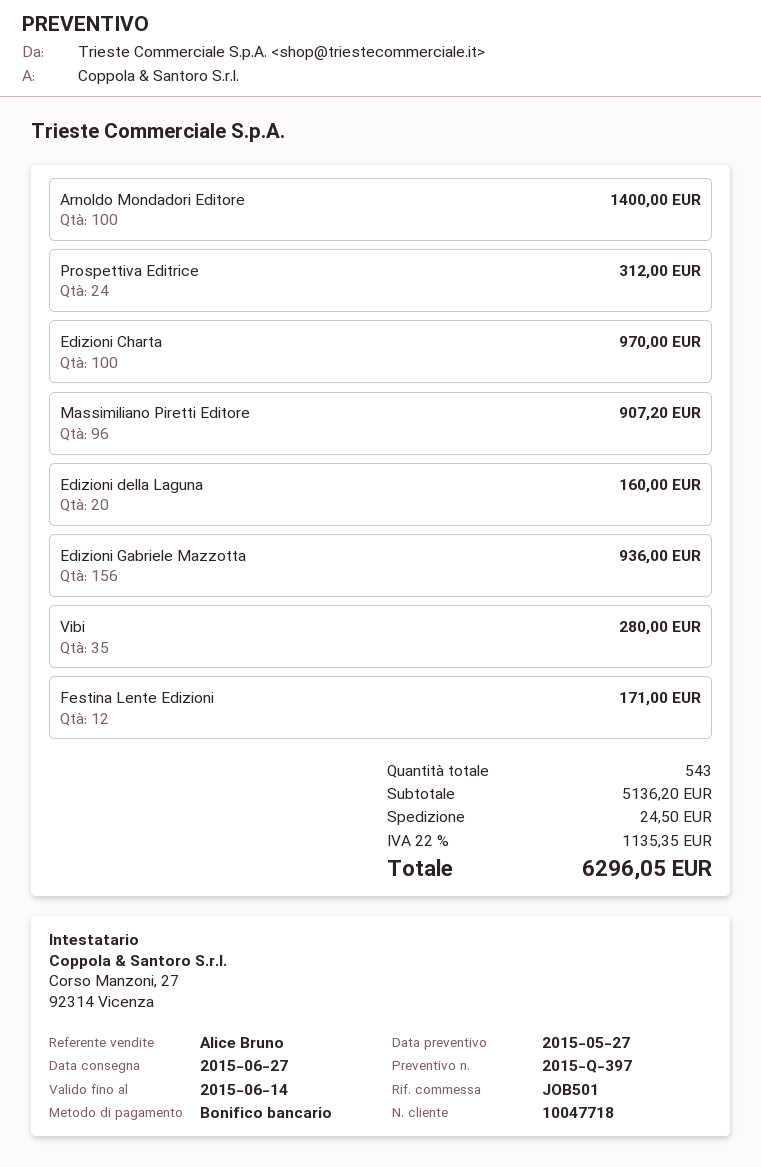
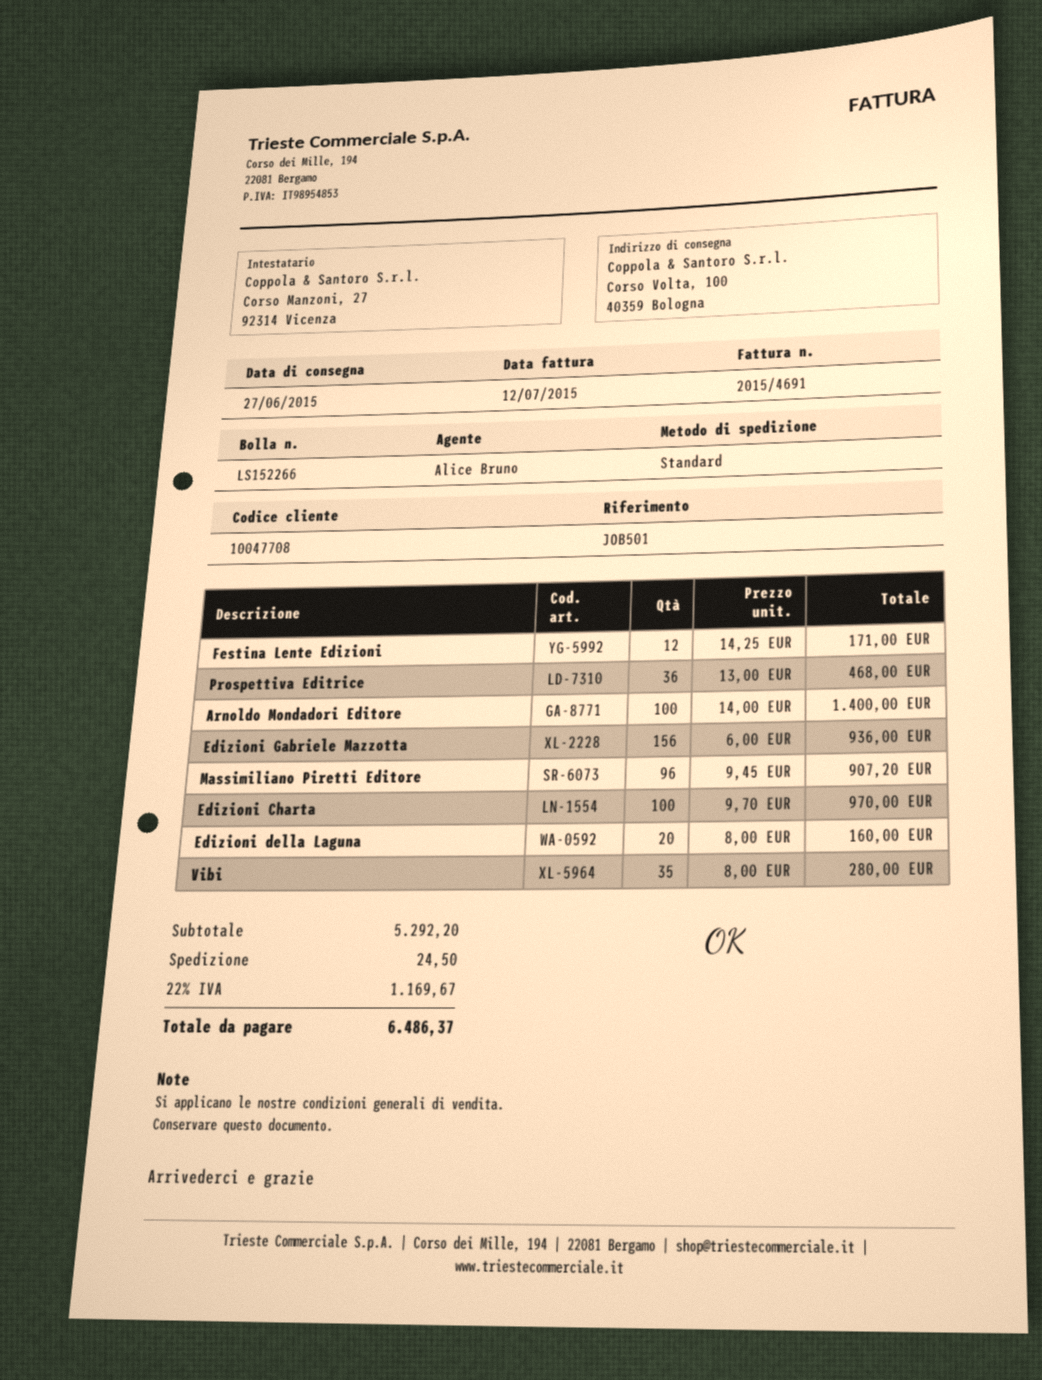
customer number: 10047718 -> 10047708
Prospettiva Editrice: 24 for 312.00 -> 36 for 468.00
subtotal: 5136.20 -> 5292.20
tax: 22% = 1135.35 -> 22% = 1169.67
total: 6296.05 -> 6486.37

